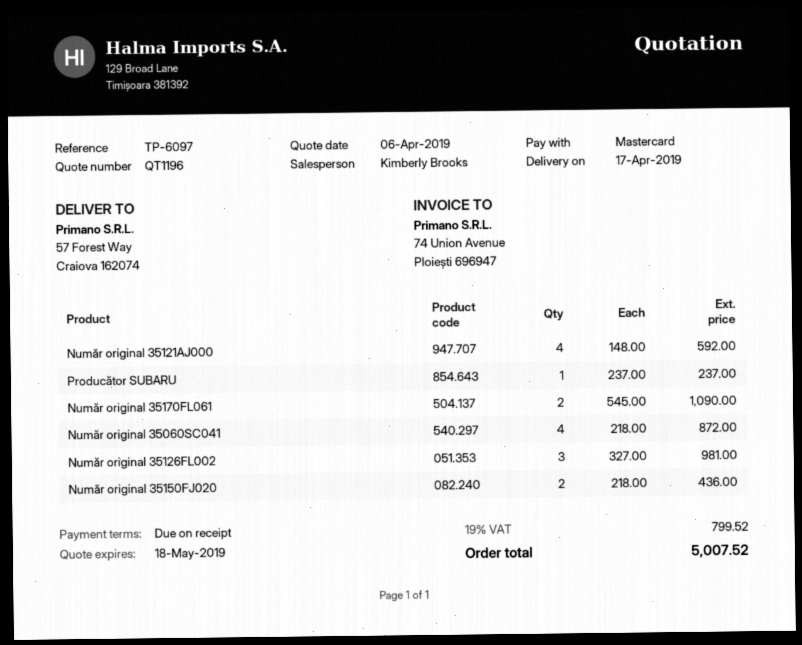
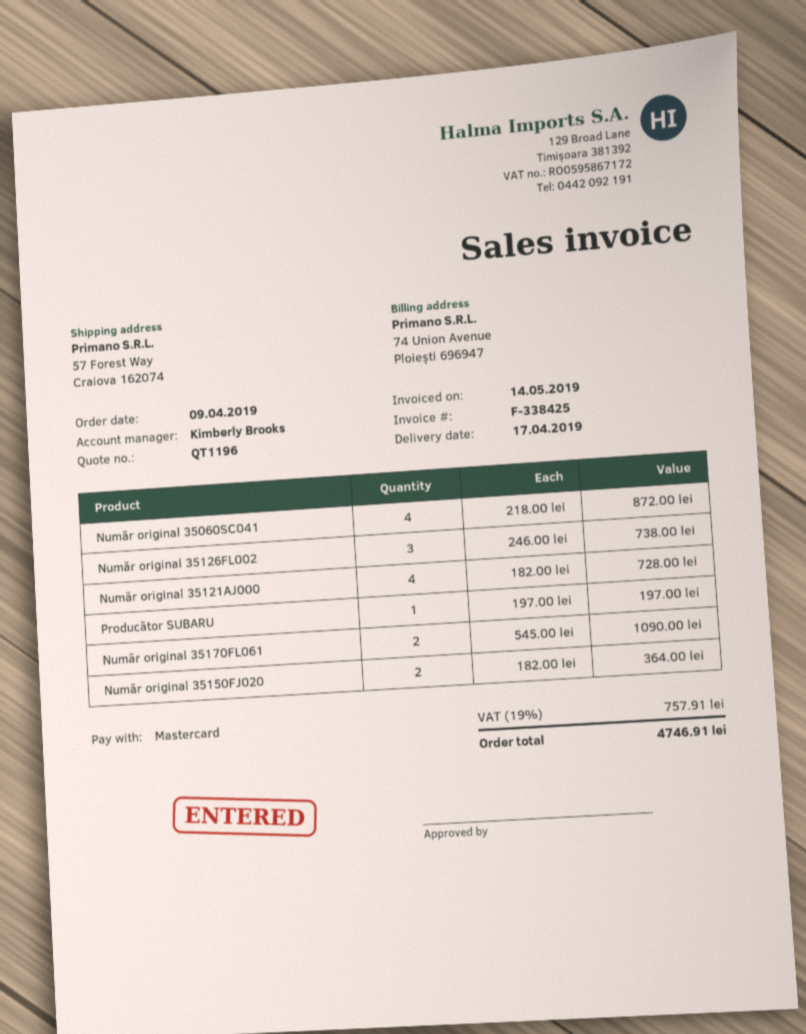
Număr original 35121AJ000: 4 x 148.00 = 592.00 -> 4 x 182.00 = 728.00
Producător SUBARU: 1 x 237.00 = 237.00 -> 1 x 197.00 = 197.00
Număr original 35126FL002: 3 x 327.00 = 981.00 -> 3 x 246.00 = 738.00
Număr original 35150FJ020: 2 x 218.00 = 436.00 -> 2 x 182.00 = 364.00
tax: 19% = 799.52 -> 19% = 757.91
total: 5007.52 -> 4746.91

